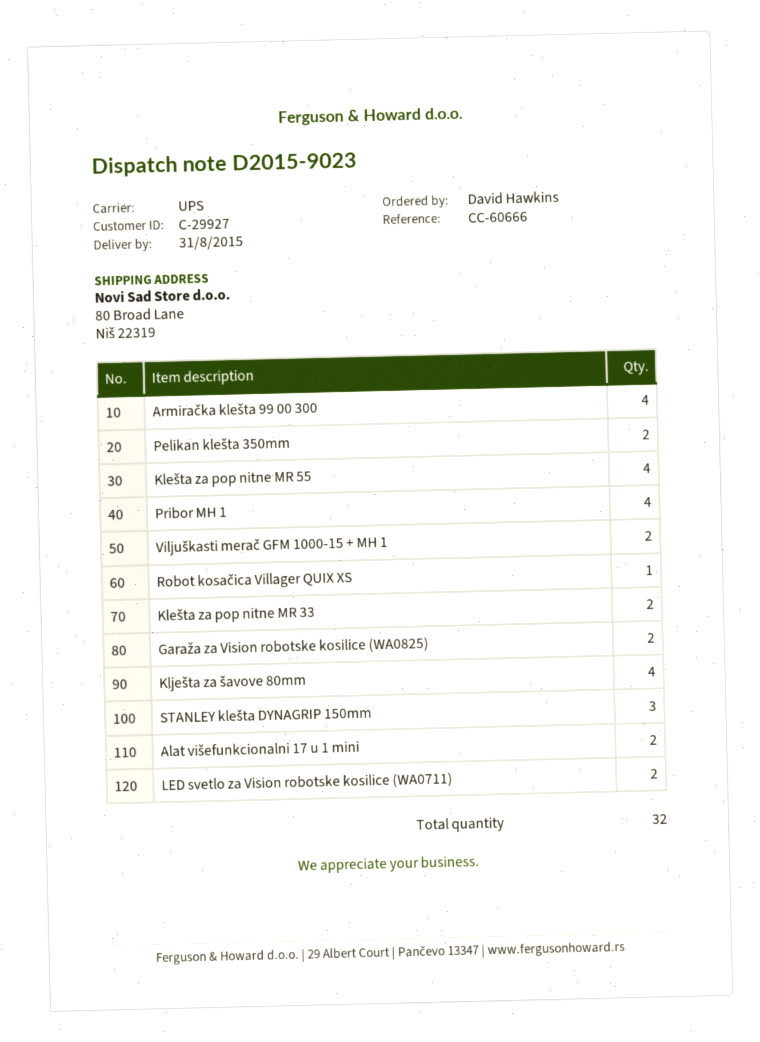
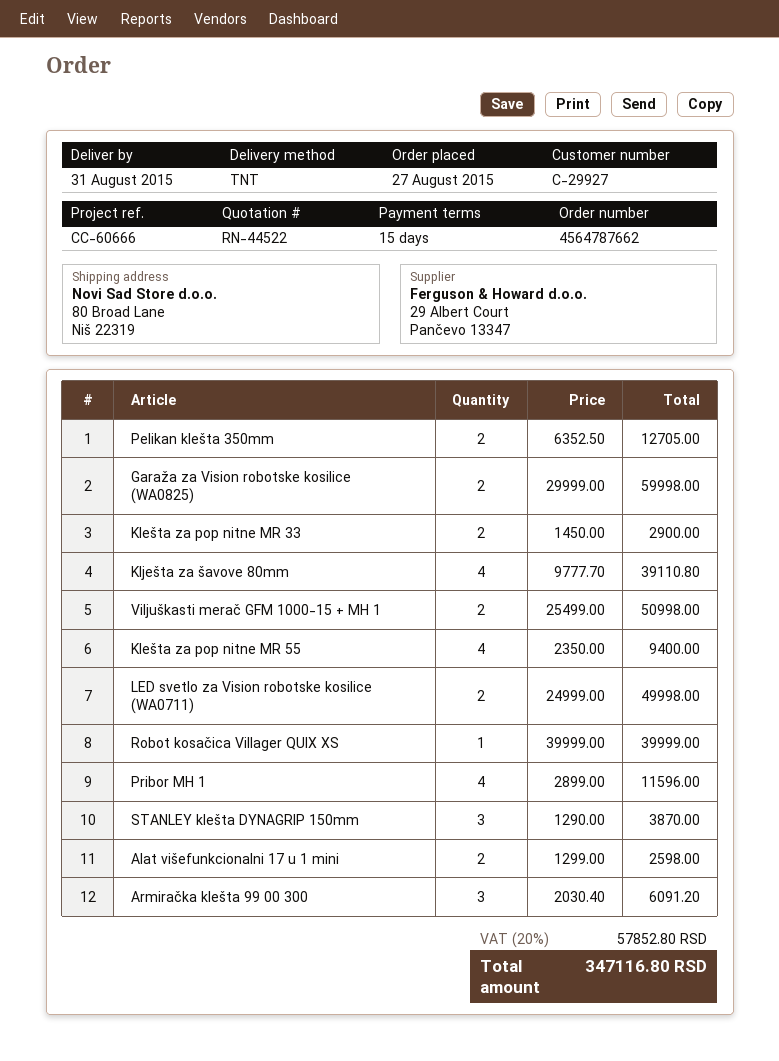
shipping method: UPS -> TNT
Armiračka klešta 99 00 300: 4 -> 3

